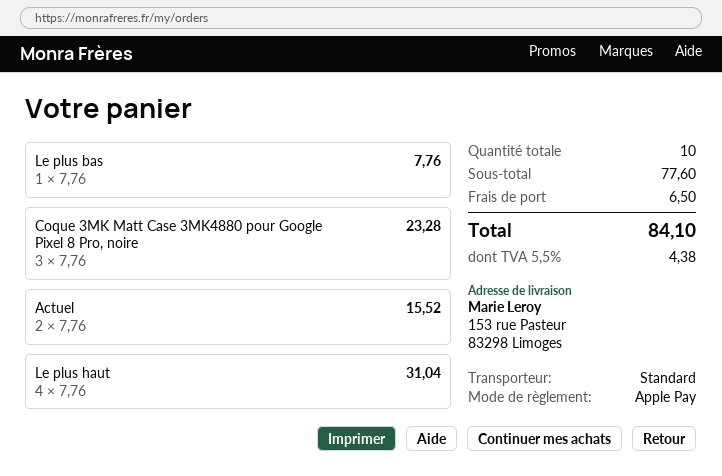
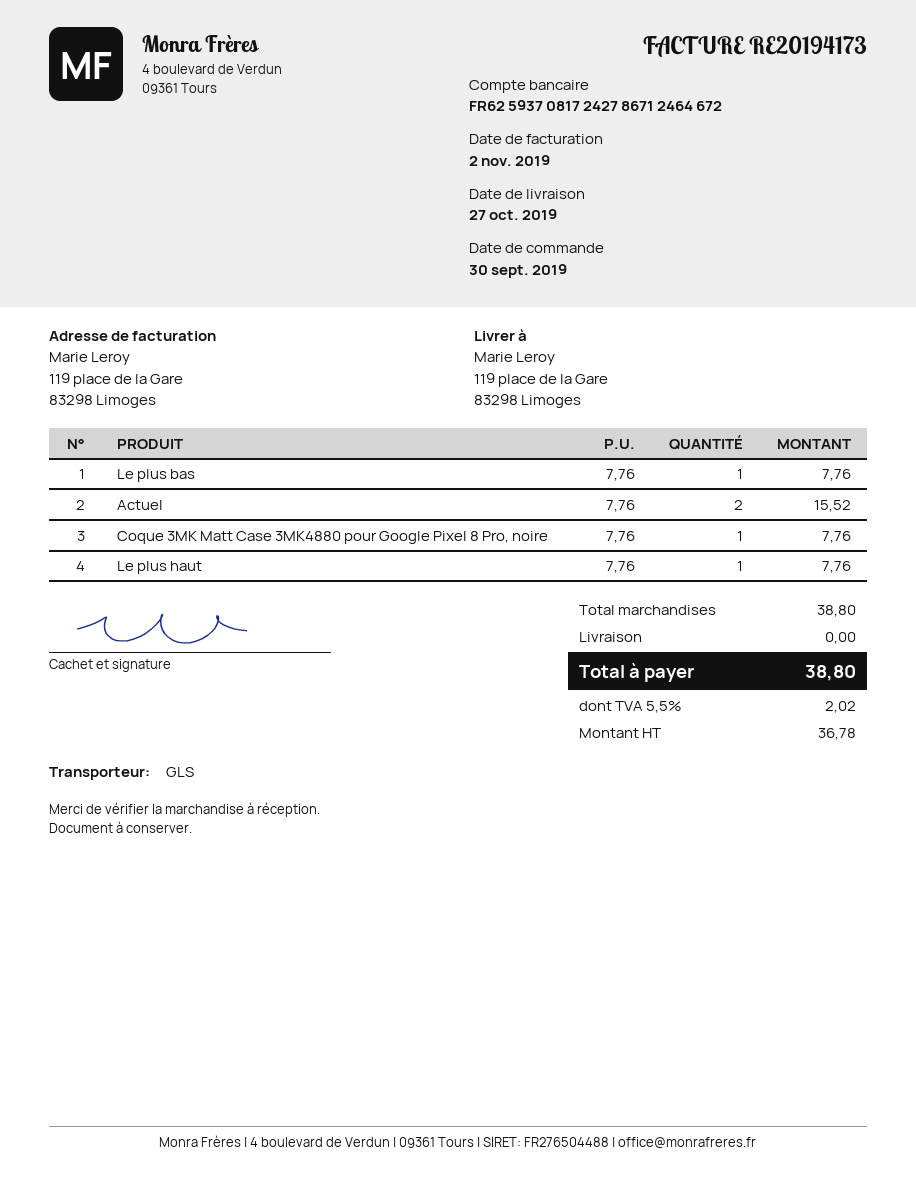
shipping method: standard -> GLS
ship to: 153 rue Pasteur, 83298 Limoges -> 119 place de la Gare, 83298 Limoges
Coque 3MK Matt Case 3MK4880 pour Google Pixel 8 Pro, noire: 3 x 7.76 = 23.28 -> 1 x 7.76 = 7.76
Le plus haut: 4 x 7.76 = 31.04 -> 1 x 7.76 = 7.76
subtotal: 77.60 -> 38.80
shipping: 6.50 -> 0.00
tax: 5.5% = 4.38 -> 5.5% = 2.02
total: 84.10 -> 38.80

